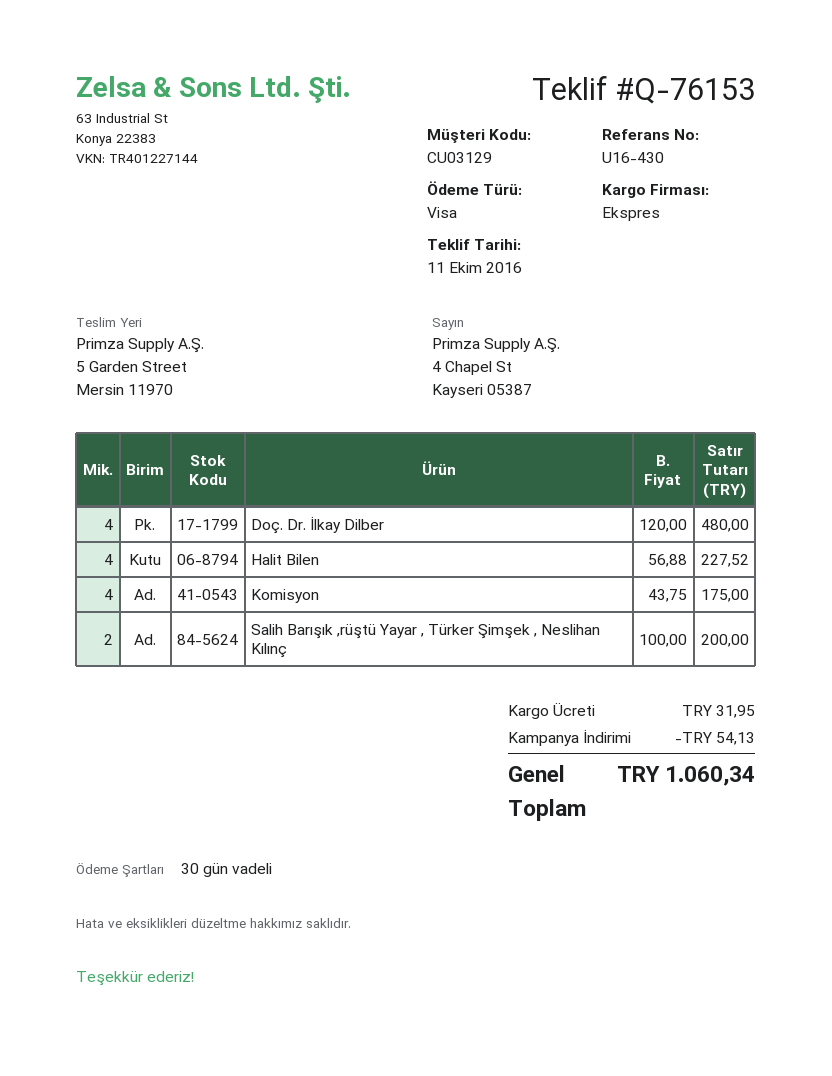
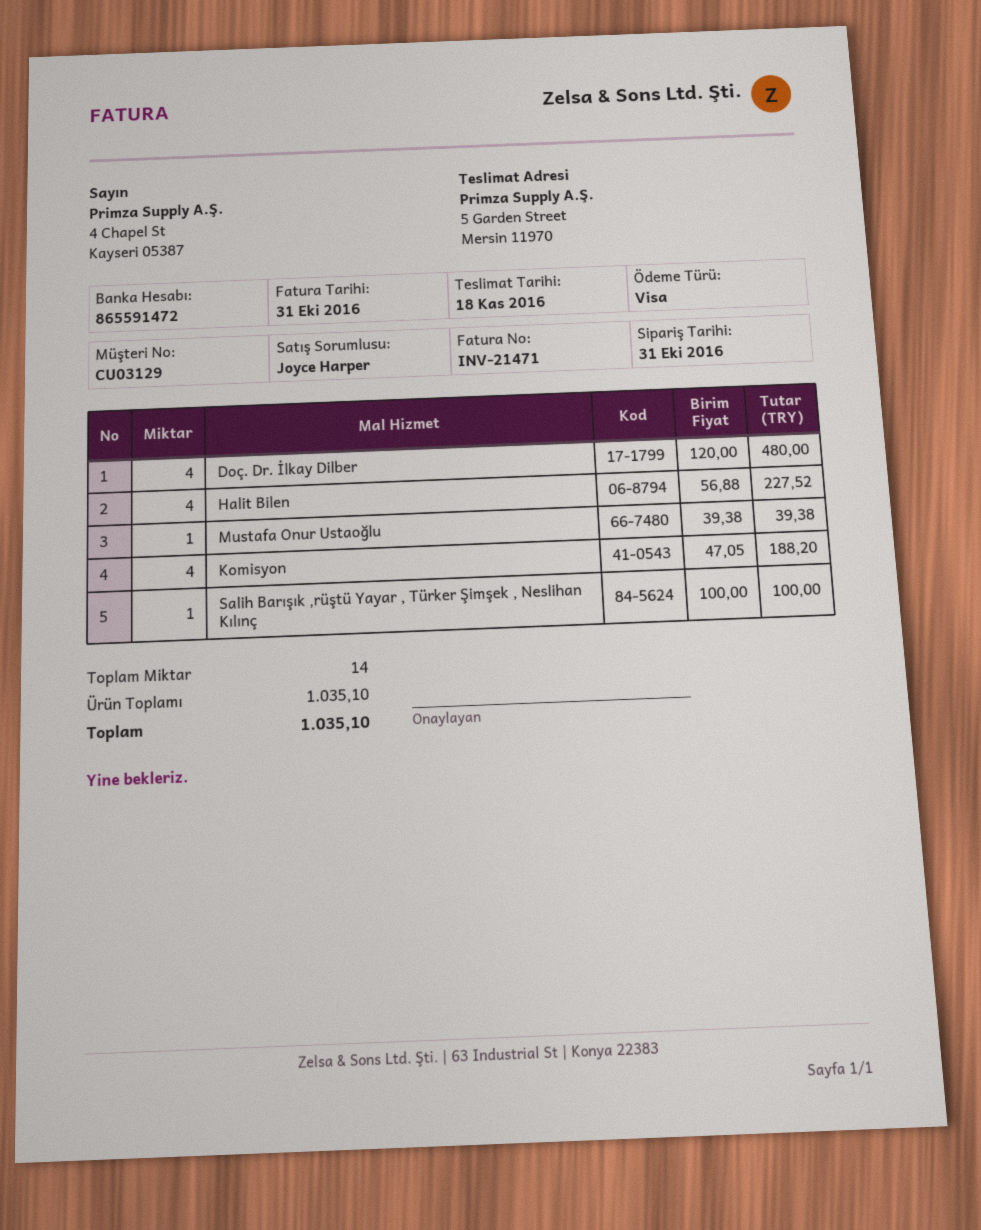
Komisyon: 4 x 43.75 = 175.00 -> 4 x 47.05 = 188.20
Salih Barışık ,rüştü Yayar , Türker Şimşek , Neslihan Kılınç: 2 x 100.00 = 200.00 -> 1 x 100.00 = 100.00
Mustafa Onur Ustaoğlu: none -> 1 x 39.38 = 39.38
discount: 54.13 -> none
shipping: 31.95 -> none
total: 1060.34 -> 1035.10

